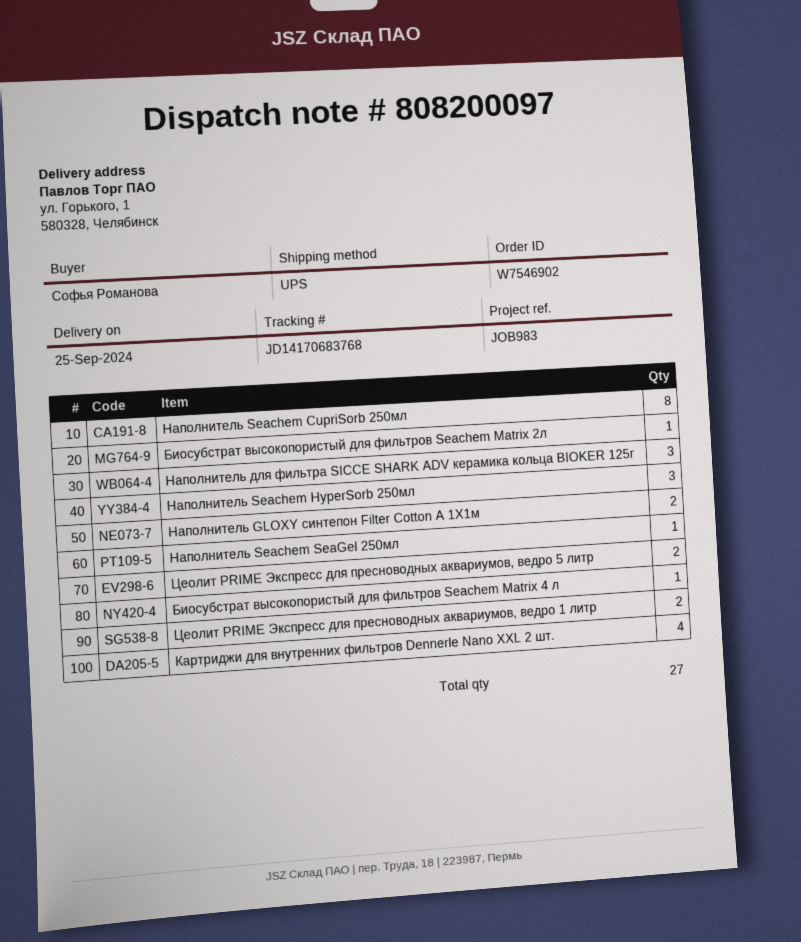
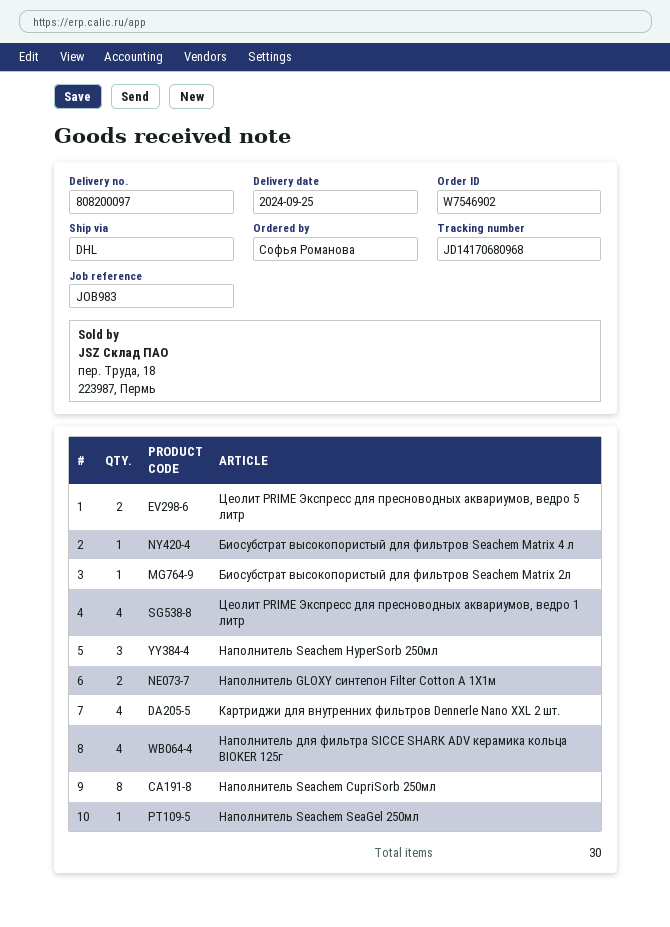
shipping method: UPS -> DHL
tracking number: JD14170683768 -> JD14170680968
Наполнитель для фильтра SICCE SHARK ADV керамика кольца BIOKER 125г: 3 -> 4
Цеолит PRIME Экспресс для пресноводных аквариумов, ведро 1 литр: 2 -> 4
total quantity: 27 -> 30

